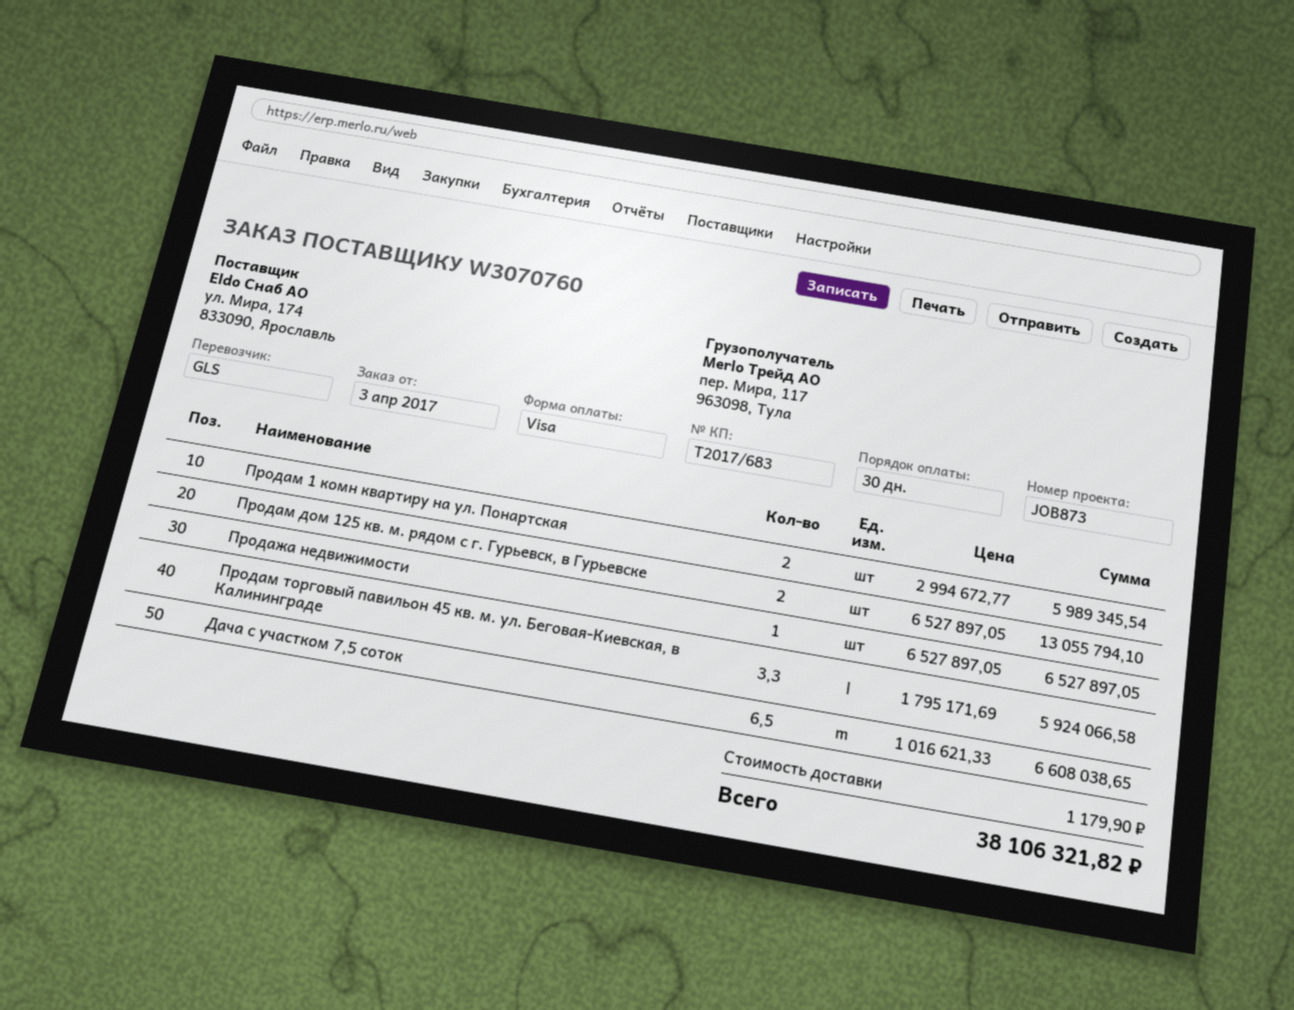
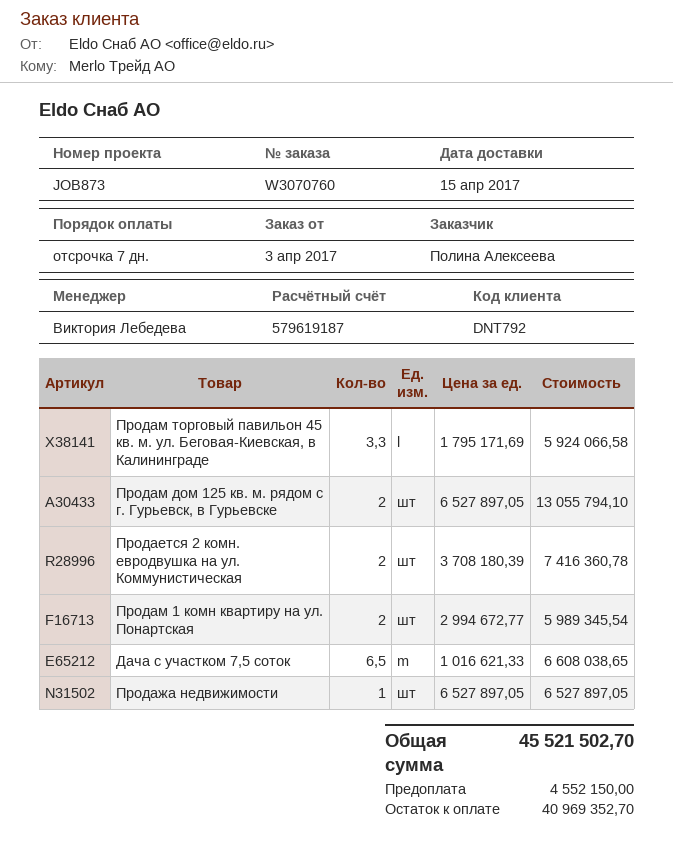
payment terms: 30 days -> 7 days
Продается 2 комн. евродвушка на ул. Коммунистическая: none -> 2 x 3708180.39 = 7416360.78
shipping: 1179.90 -> none
total: 38106321.82 -> 45521502.70

